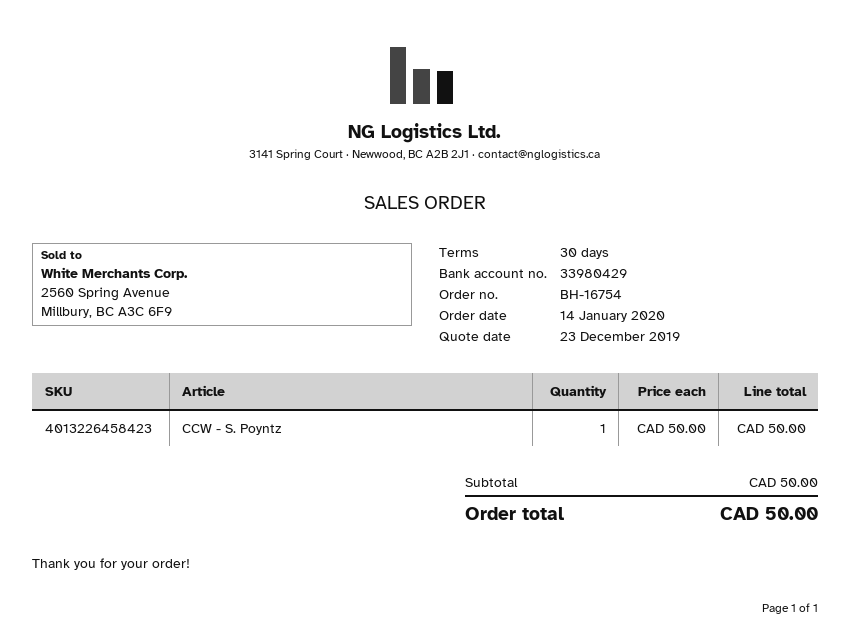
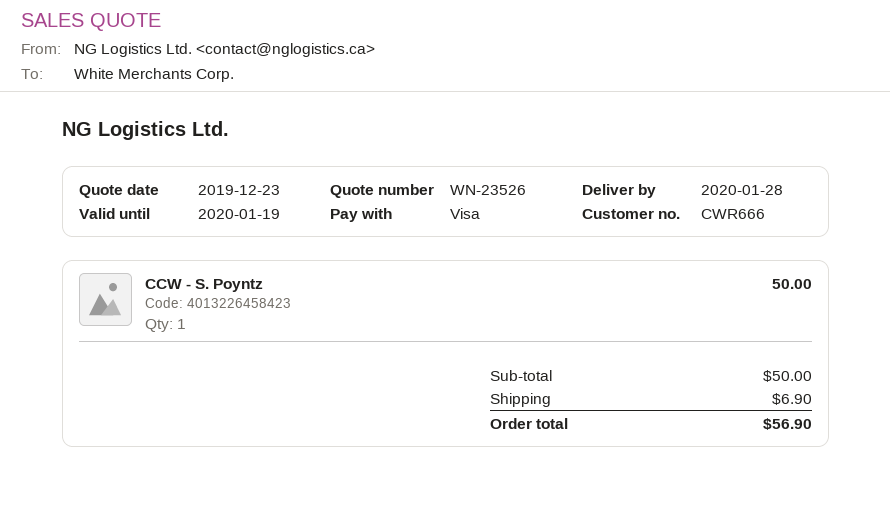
shipping: none -> 6.90
total: 50.00 -> 56.90

